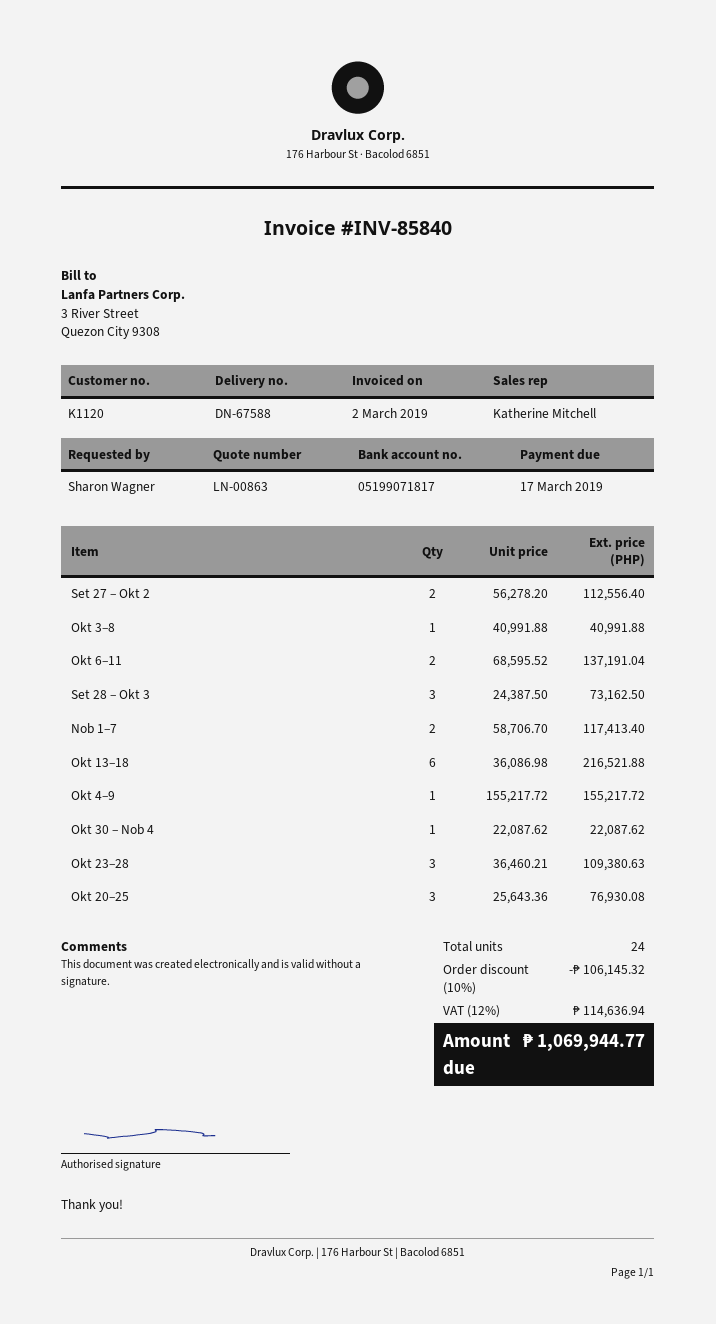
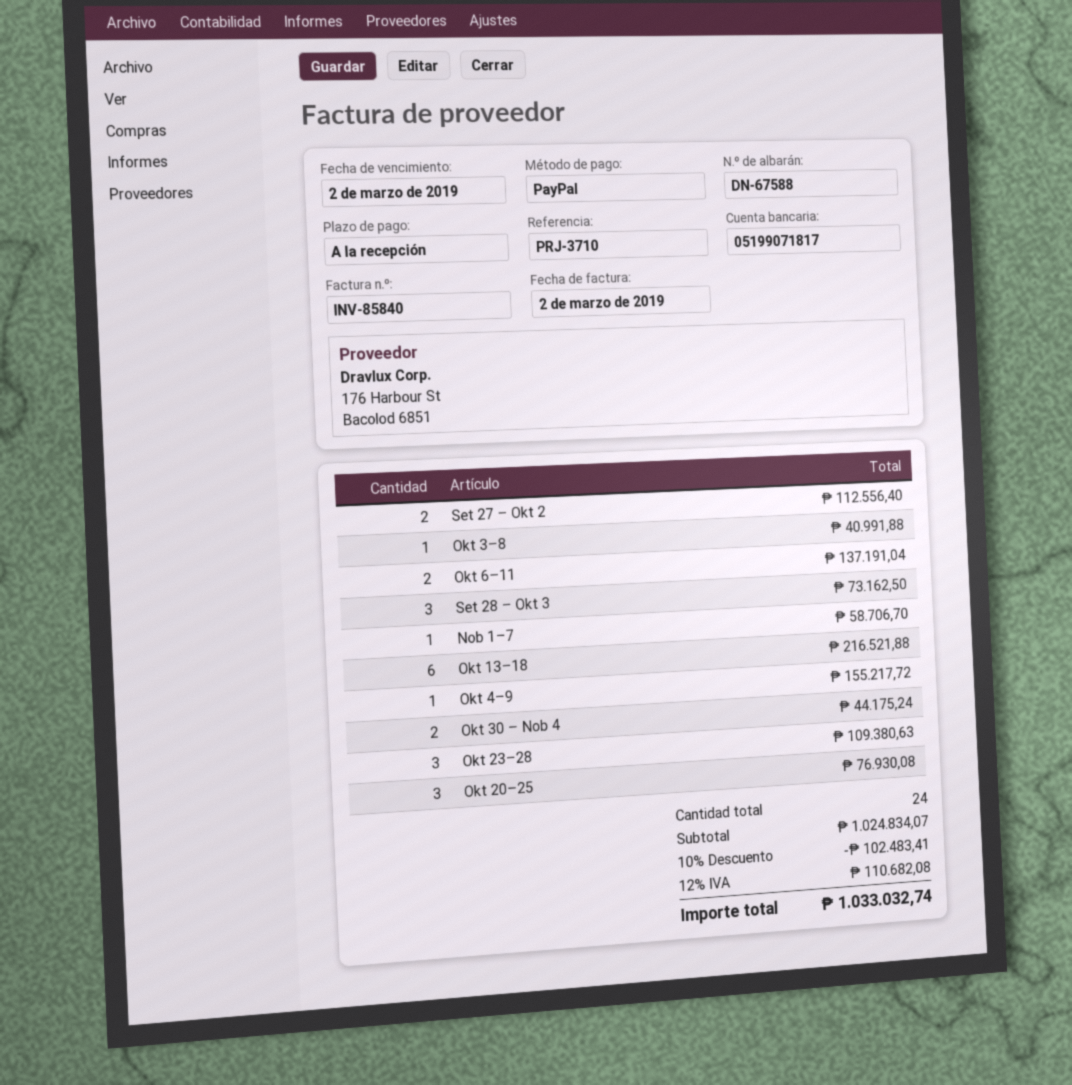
due date: 2019-03-17 -> 2019-03-02
Nob 1–7: 2 for 117413.40 -> 1 for 58706.70
Okt 30 – Nob 4: 1 for 22087.62 -> 2 for 44175.24
discount: 10% = 106145.32 -> 10% = 102483.41
tax: 12% = 114636.94 -> 12% = 110682.08
total: 1069944.77 -> 1033032.74

